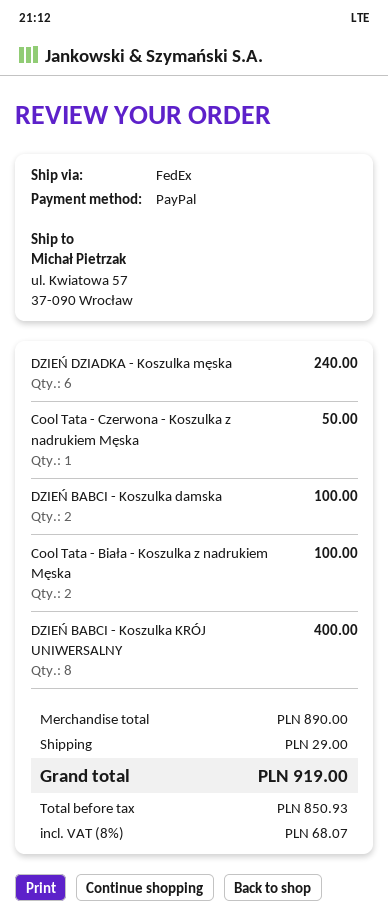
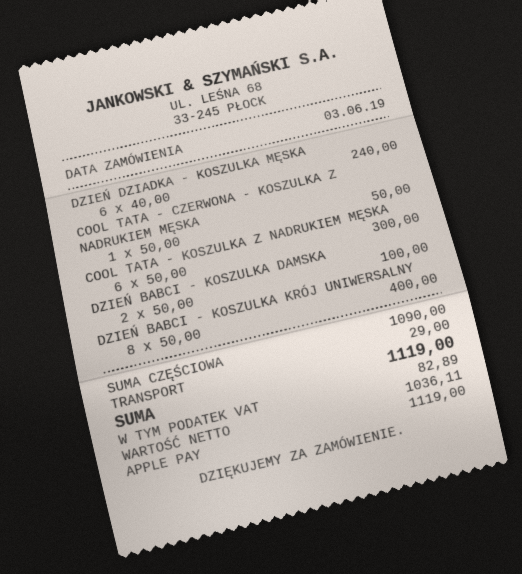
payment method: PayPal -> Apple Pay
Cool Tata - Biała - Koszulka z nadrukiem Męska: 2 for 100.00 -> none
COOL TATA - KOSZULKA Z NADRUKIEM MĘSKA: none -> 6 for 300.00
subtotal: 890.00 -> 1090.00
net: 850.93 -> 1036.11
tax: 68.07 -> 82.89
total: 919.00 -> 1119.00

